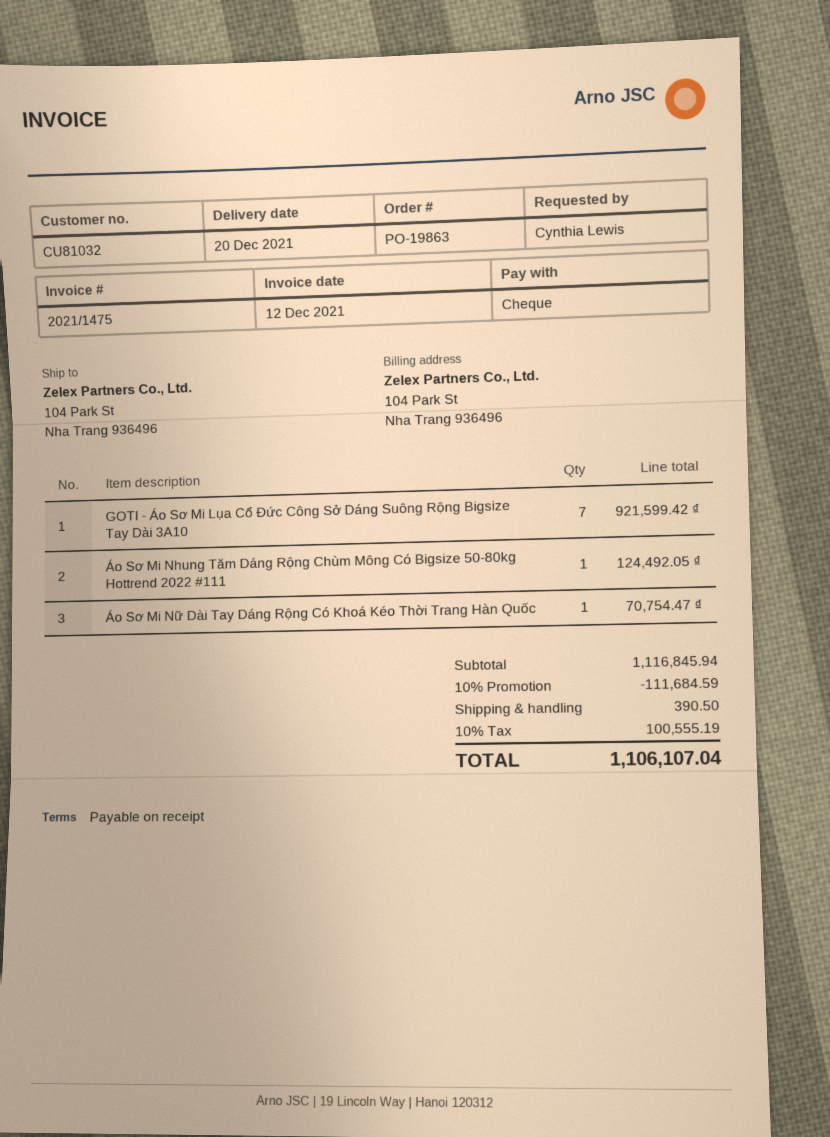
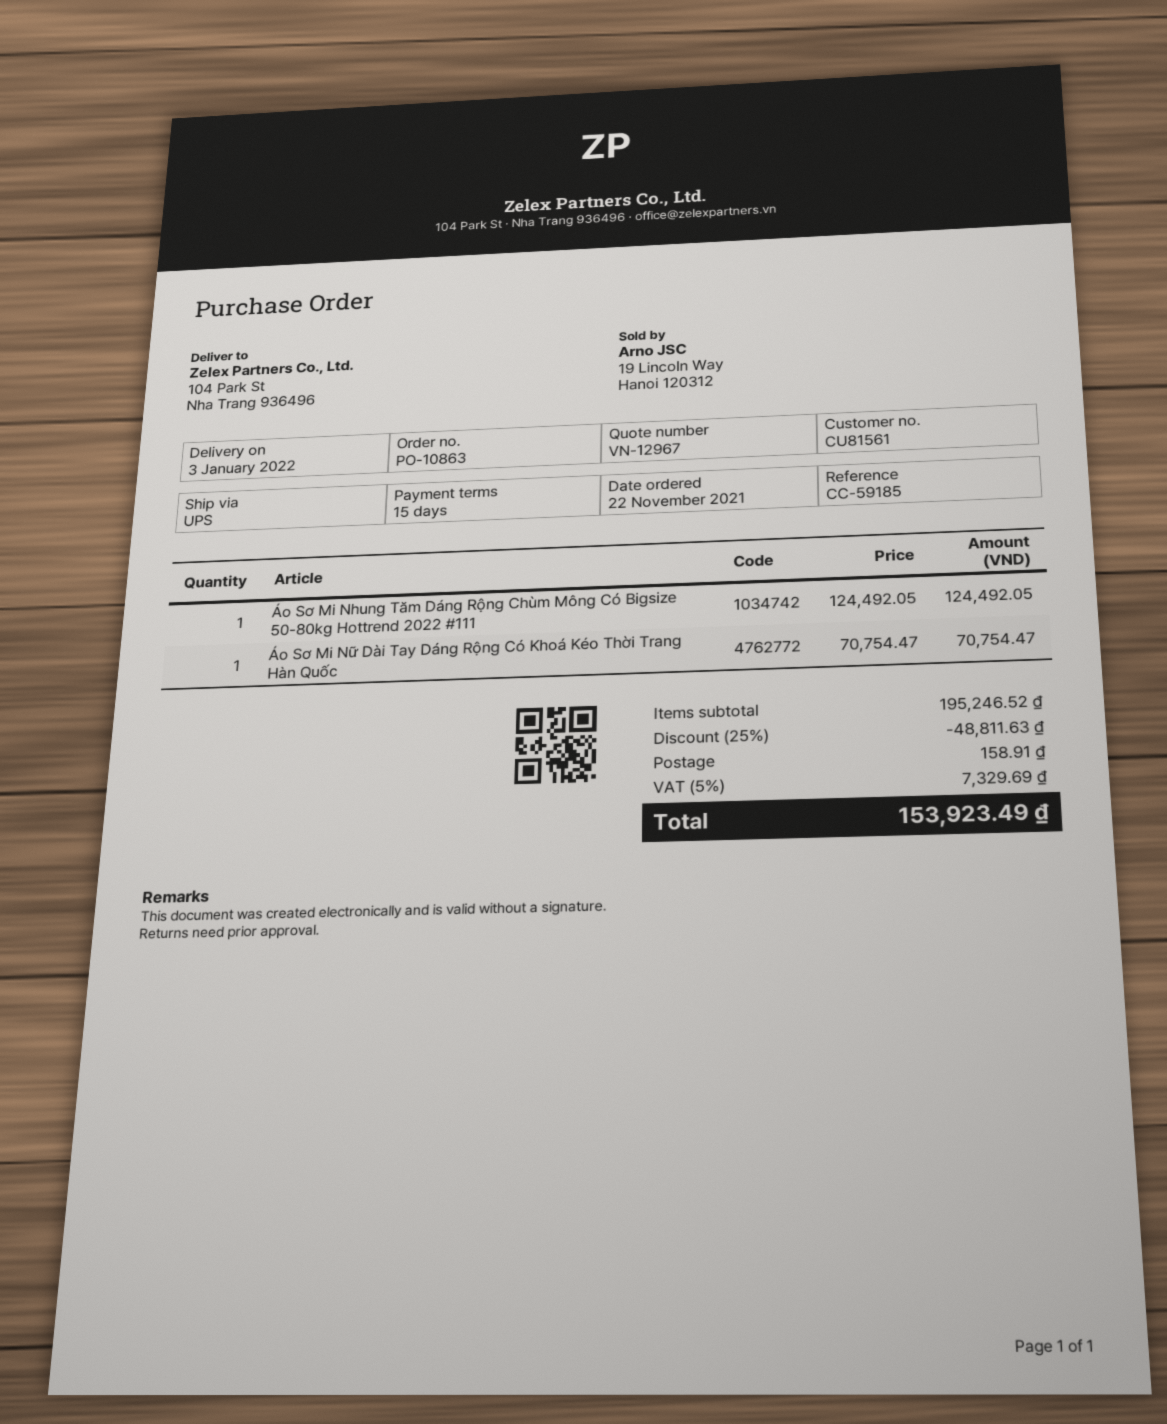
order number: PO-19863 -> PO-10863
delivery date: 2021-12-20 -> 2022-01-03
payment terms: on receipt -> 15 days
customer number: CU81032 -> CU81561
GOTI - Áo Sơ Mi Lụa Cổ Đức Công Sở Dáng Suông Rộng Bigsize Tay Dài 3A10: 7 for 921599.42 -> none
subtotal: 1116845.94 -> 195246.52
discount: 10% = 111684.59 -> 25% = 48811.63
shipping: 390.50 -> 158.91
tax: 10% = 100555.19 -> 5% = 7329.69
total: 1106107.04 -> 153923.49

